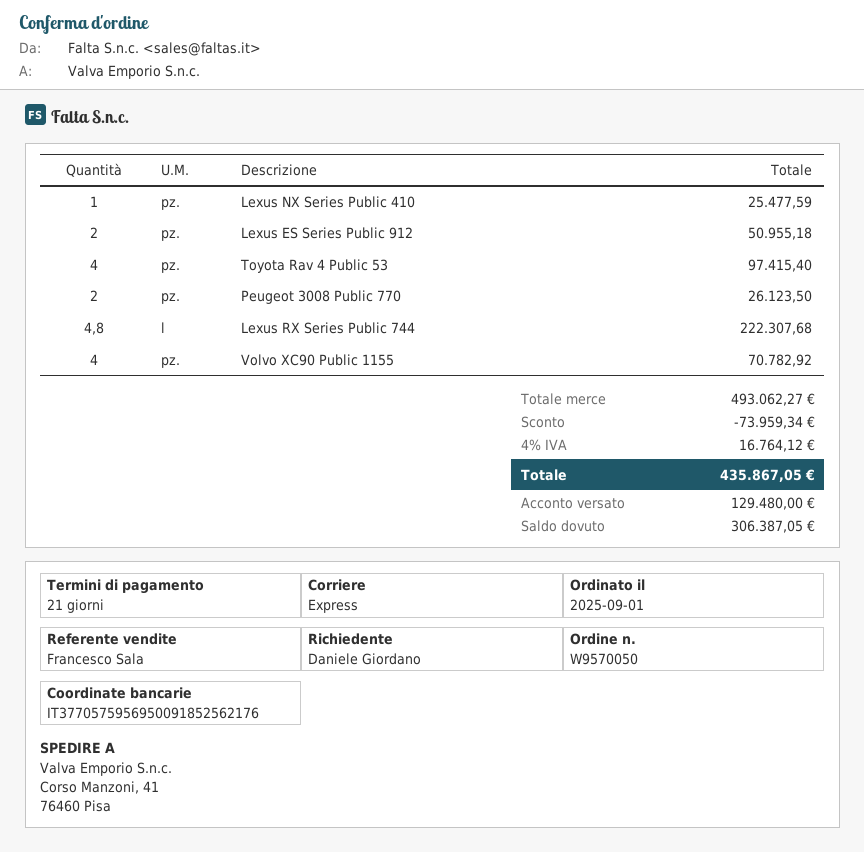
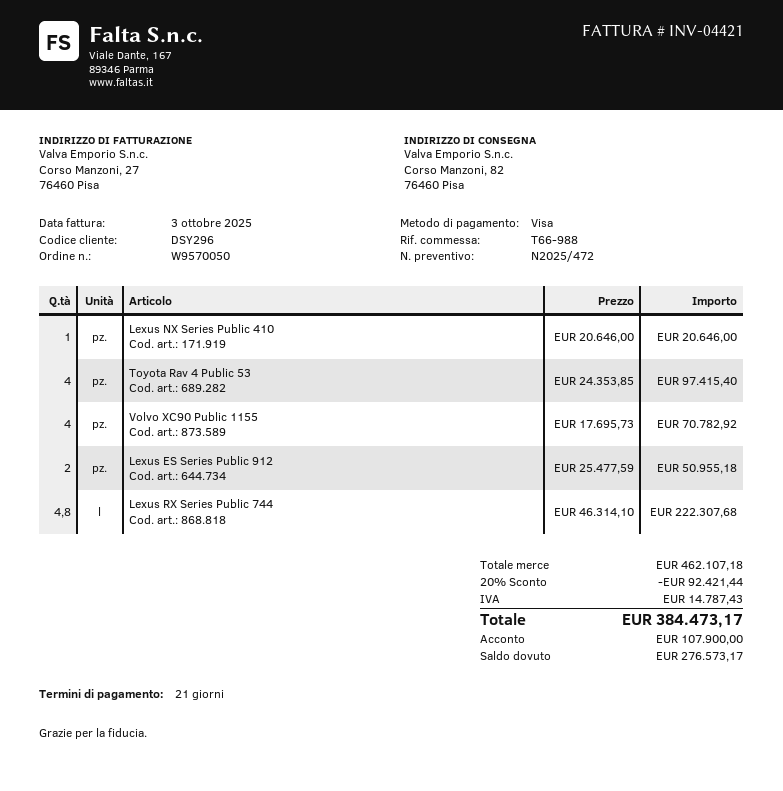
ship to: Corso Manzoni, 41, 76460 Pisa -> Corso Manzoni, 82, 76460 Pisa
Lexus NX Series Public 410: 1 for 25477.59 -> 1 for 20646.00
Peugeot 3008 Public 770: 2 for 26123.50 -> none
subtotal: 493062.27 -> 462107.18
discount: 73959.34 -> 92421.44
tax: 16764.12 -> 14787.43
total: 435867.05 -> 384473.17
deposit: 129480.00 -> 107900.00
balance: 306387.05 -> 276573.17

